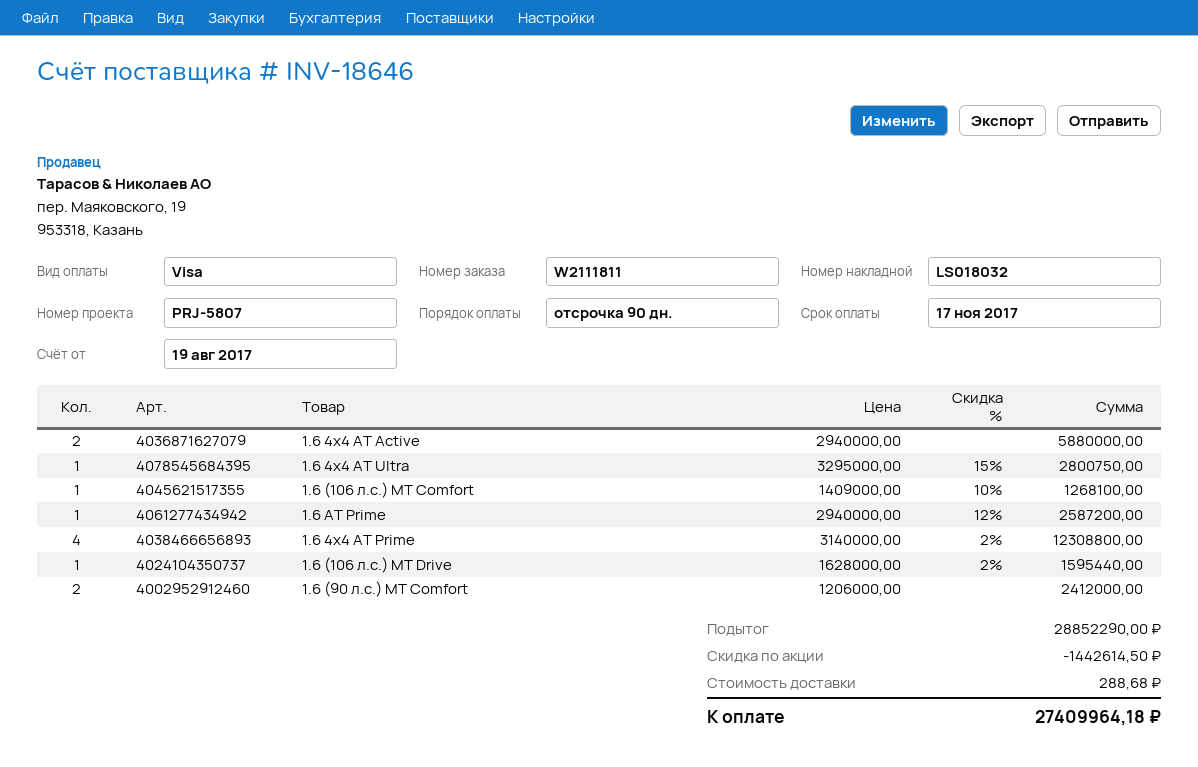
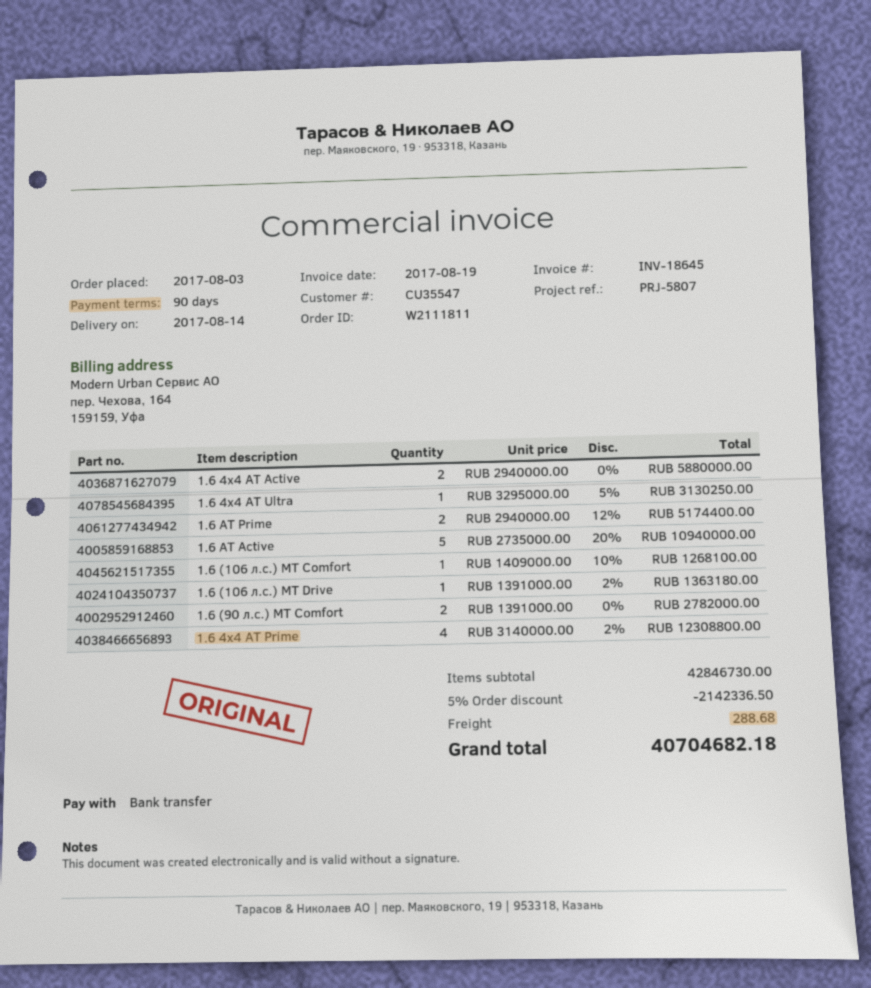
invoice number: INV-18646 -> INV-18645
payment method: Visa -> bank transfer
1.6 4x4 AT Ultra: 1 x 3295000.00 - 15% = 2800750.00 -> 1 x 3295000.00 - 5% = 3130250.00
1.6 AT Prime: 1 x 2940000.00 - 12% = 2587200.00 -> 2 x 2940000.00 - 12% = 5174400.00
1.6 (106 л.с.) MT Drive: 1 x 1628000.00 - 2% = 1595440.00 -> 1 x 1391000.00 - 2% = 1363180.00
1.6 (90 л.с.) MT Comfort: 2 x 1206000.00 = 2412000.00 -> 2 x 1391000.00 = 2782000.00
1.6 AT Active: none -> 5 x 2735000.00 - 20% = 10940000.00
subtotal: 28852290.00 -> 42846730.00
discount: 1442614.50 -> 2142336.50
total: 27409964.18 -> 40704682.18

